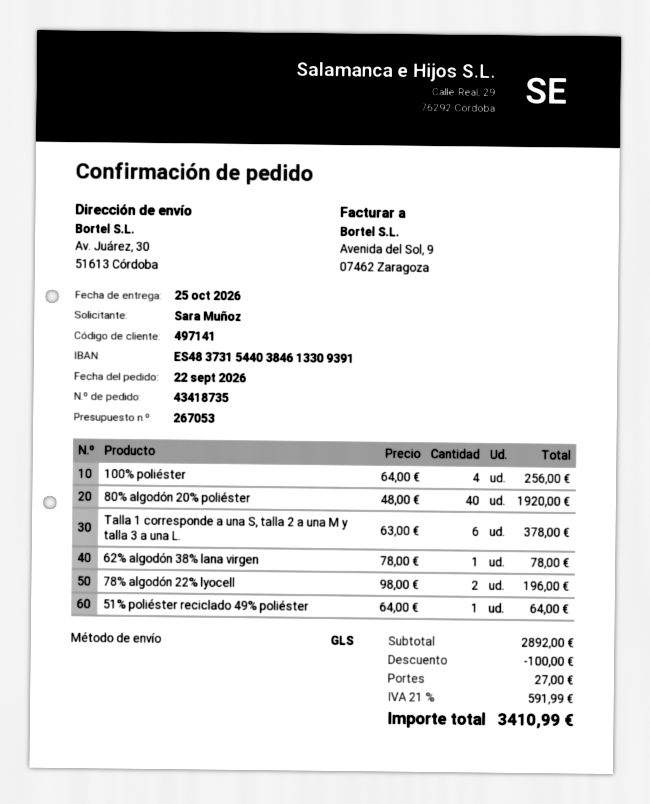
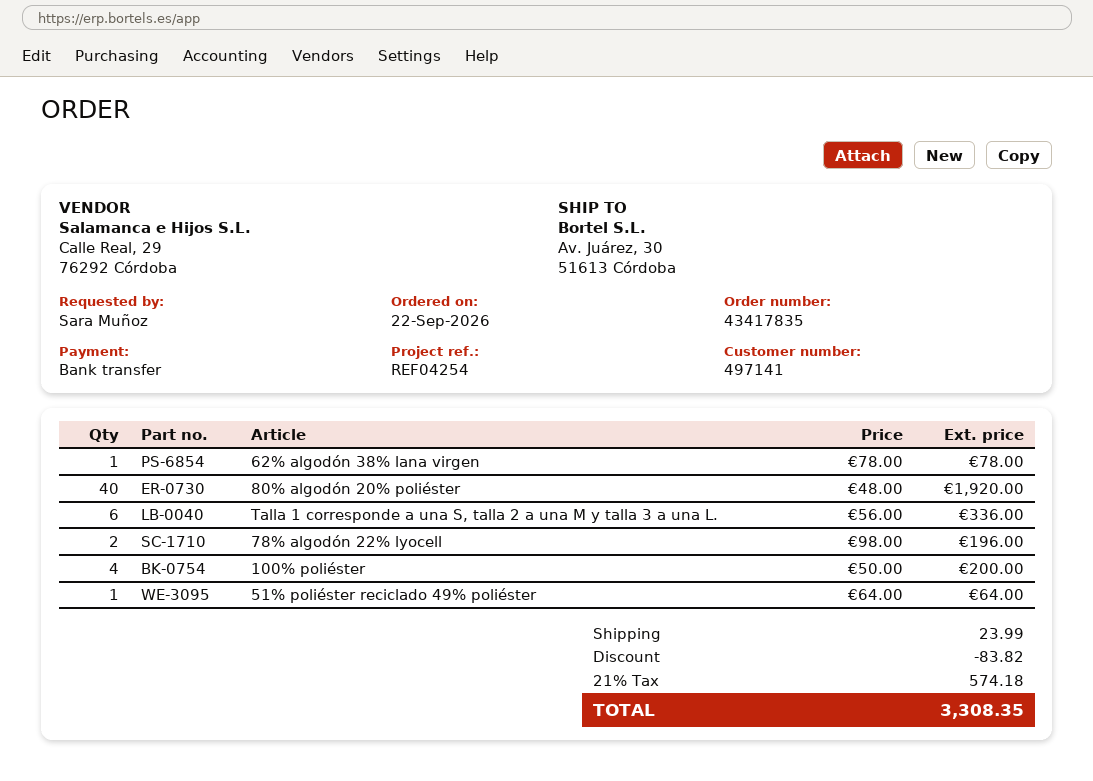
order number: 43418735 -> 43417835
100% poliéster: 4 x 64.00 = 256.00 -> 4 x 50.00 = 200.00
Talla 1 corresponde a una S, talla 2 a una M y talla 3 a una L.: 6 x 63.00 = 378.00 -> 6 x 56.00 = 336.00
discount: 100.00 -> 83.82
shipping: 27.00 -> 23.99
tax: 21% = 591.99 -> 21% = 574.18
total: 3410.99 -> 3308.35

